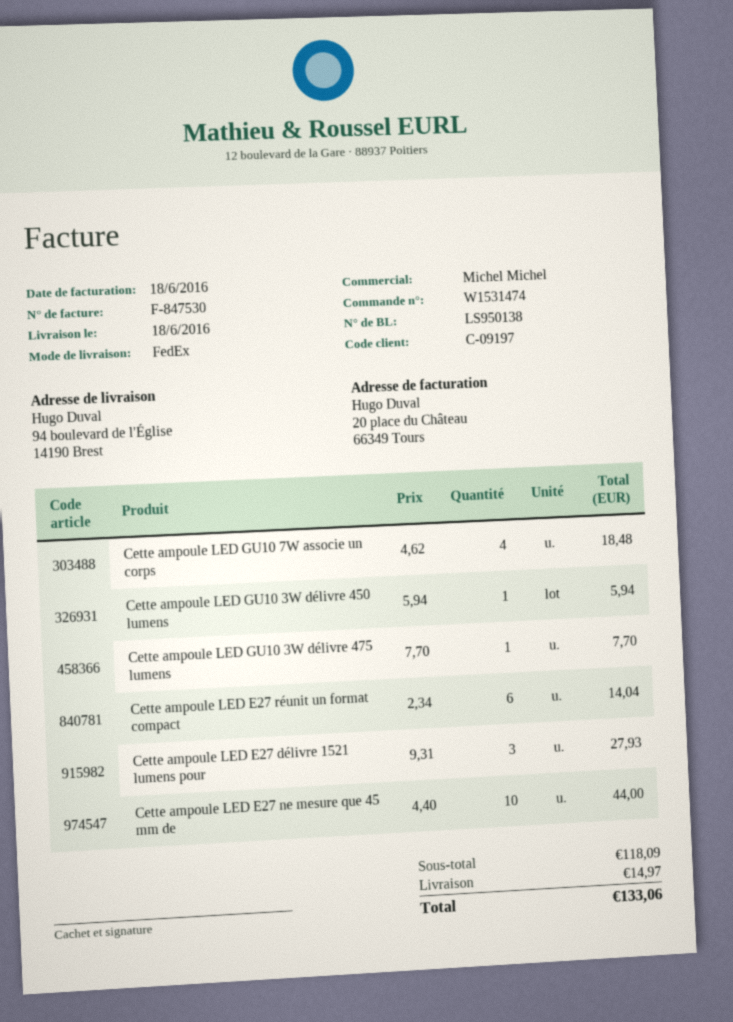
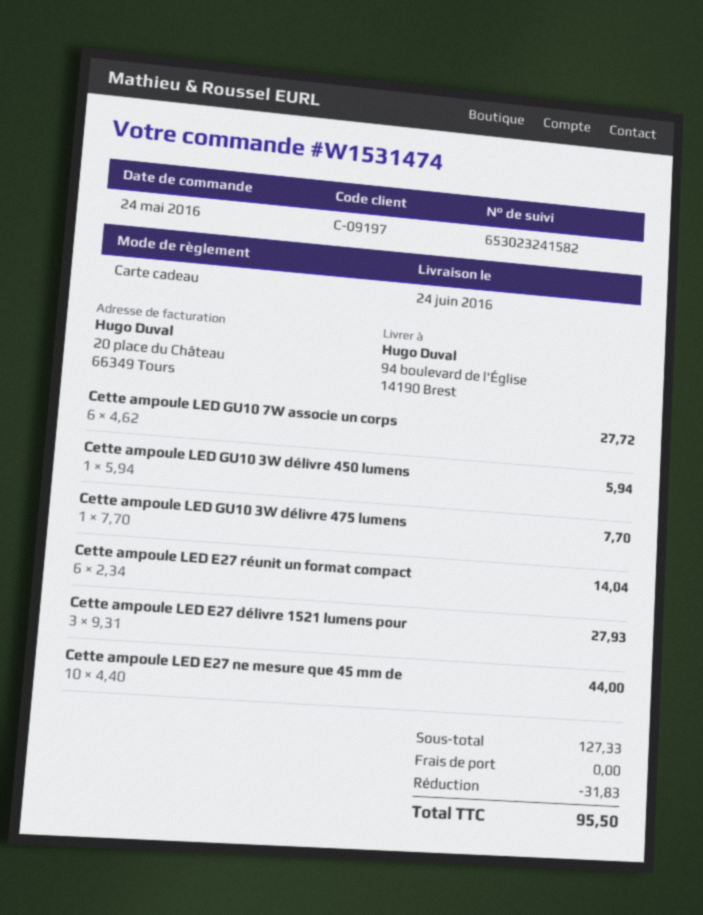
delivery date: 2016-06-18 -> 2016-06-24
Cette ampoule LED GU10 7W associe un corps: 4 x 4.62 = 18.48 -> 6 x 4.62 = 27.72
subtotal: 118.09 -> 127.33
discount: none -> 31.83
shipping: 14.97 -> 0.00
total: 133.06 -> 95.50

